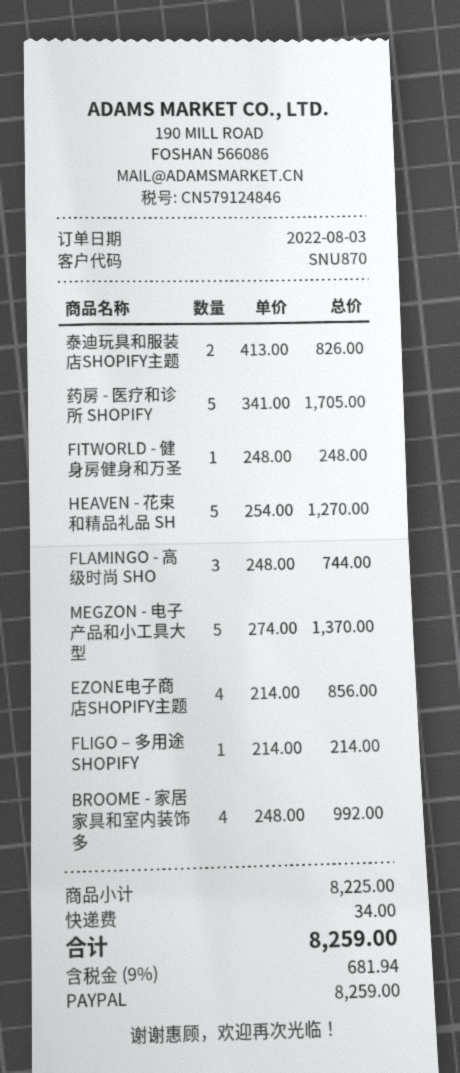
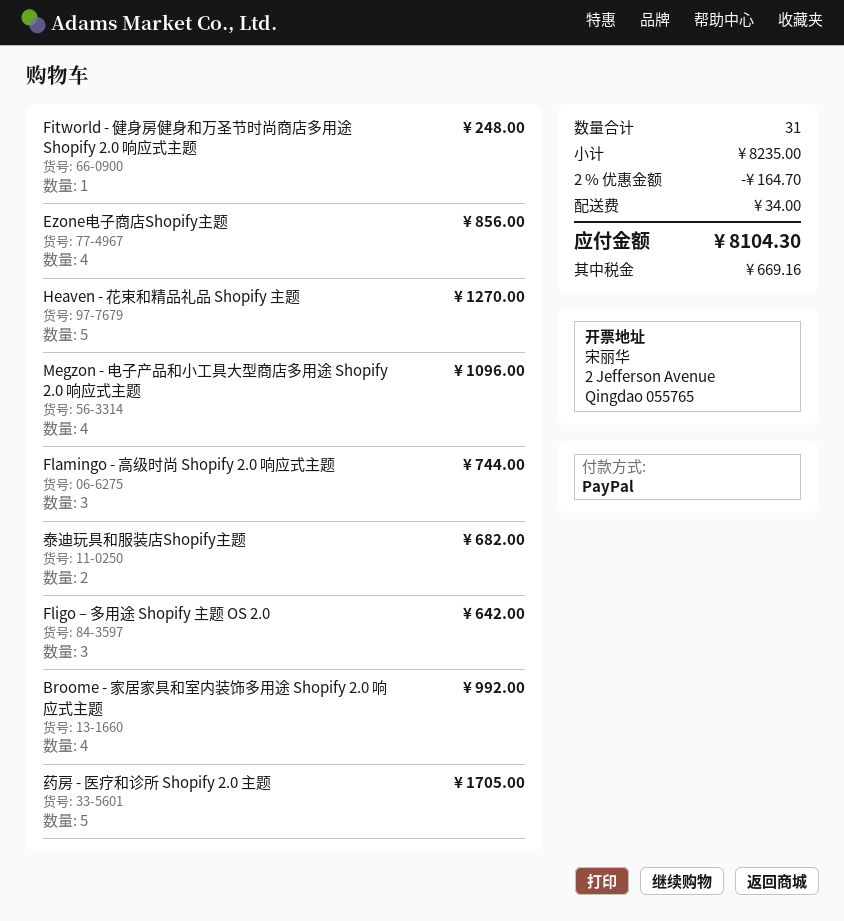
泰迪玩具和服装店SHOPIFY主题: 2 for 826.00 -> 2 for 682.00
MEGZON - 电子产品和小工具大型: 5 for 1370.00 -> 4 for 1096.00
FLIGO – 多用途 SHOPIFY: 1 for 214.00 -> 3 for 642.00
subtotal: 8225.00 -> 8235.00
discount: none -> 2% = 164.70
tax: 681.94 -> 669.16
total: 8259.00 -> 8104.30

